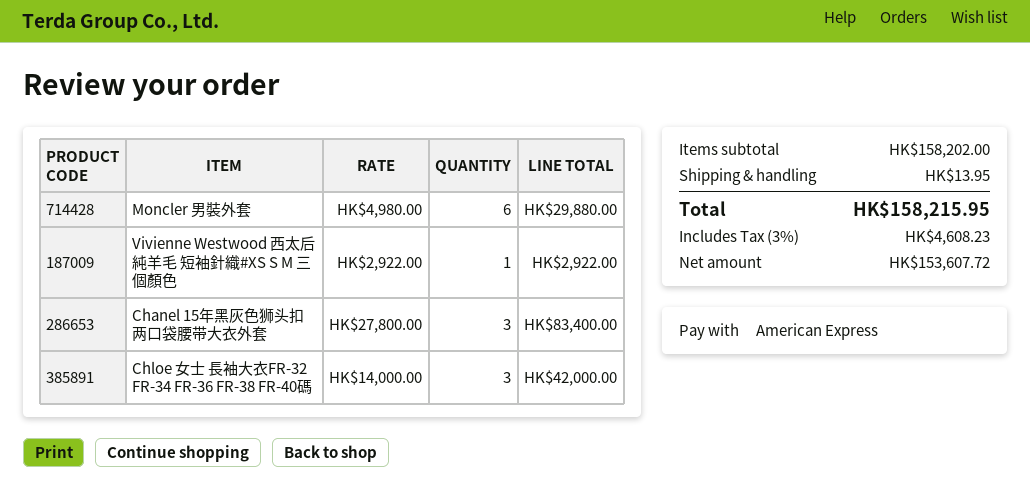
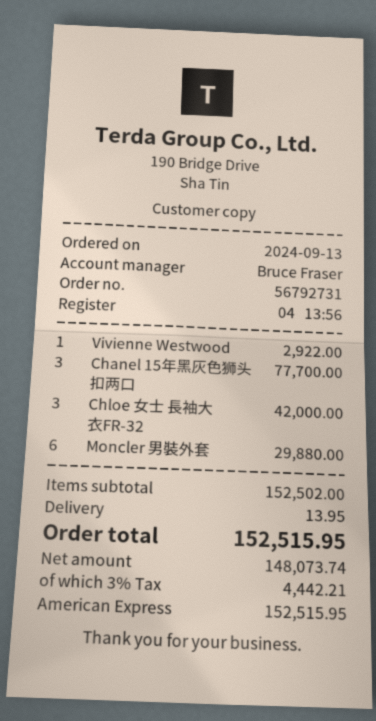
Chanel 15年黑灰色狮头扣两口袋腰带大衣外套: 3 for 83400.00 -> 3 for 77700.00
subtotal: 158202.00 -> 152502.00
net: 153607.72 -> 148073.74
tax: 3% = 4608.23 -> 3% = 4442.21
total: 158215.95 -> 152515.95

